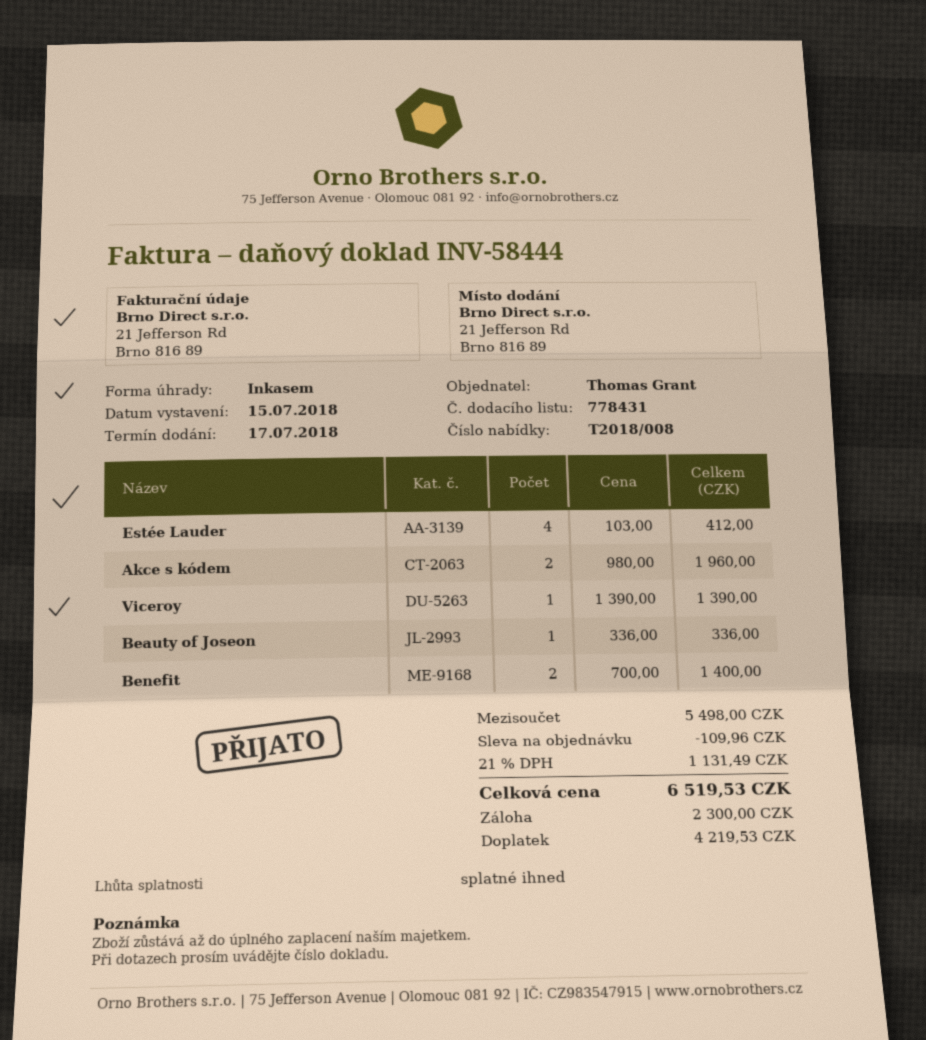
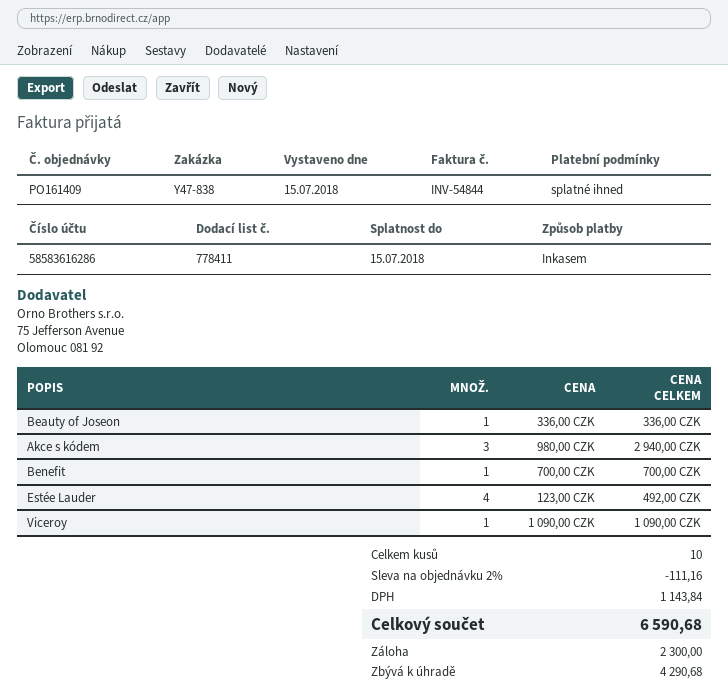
delivery note number: 778431 -> 778411
invoice number: INV-58444 -> INV-54844
Estée Lauder: 4 x 103.00 = 412.00 -> 4 x 123.00 = 492.00
Akce s kódem: 2 x 980.00 = 1960.00 -> 3 x 980.00 = 2940.00
Viceroy: 1 x 1390.00 = 1390.00 -> 1 x 1090.00 = 1090.00
Benefit: 2 x 700.00 = 1400.00 -> 1 x 700.00 = 700.00
discount: 109.96 -> 111.16
tax: 1131.49 -> 1143.84
total: 6519.53 -> 6590.68
balance: 4219.53 -> 4290.68

